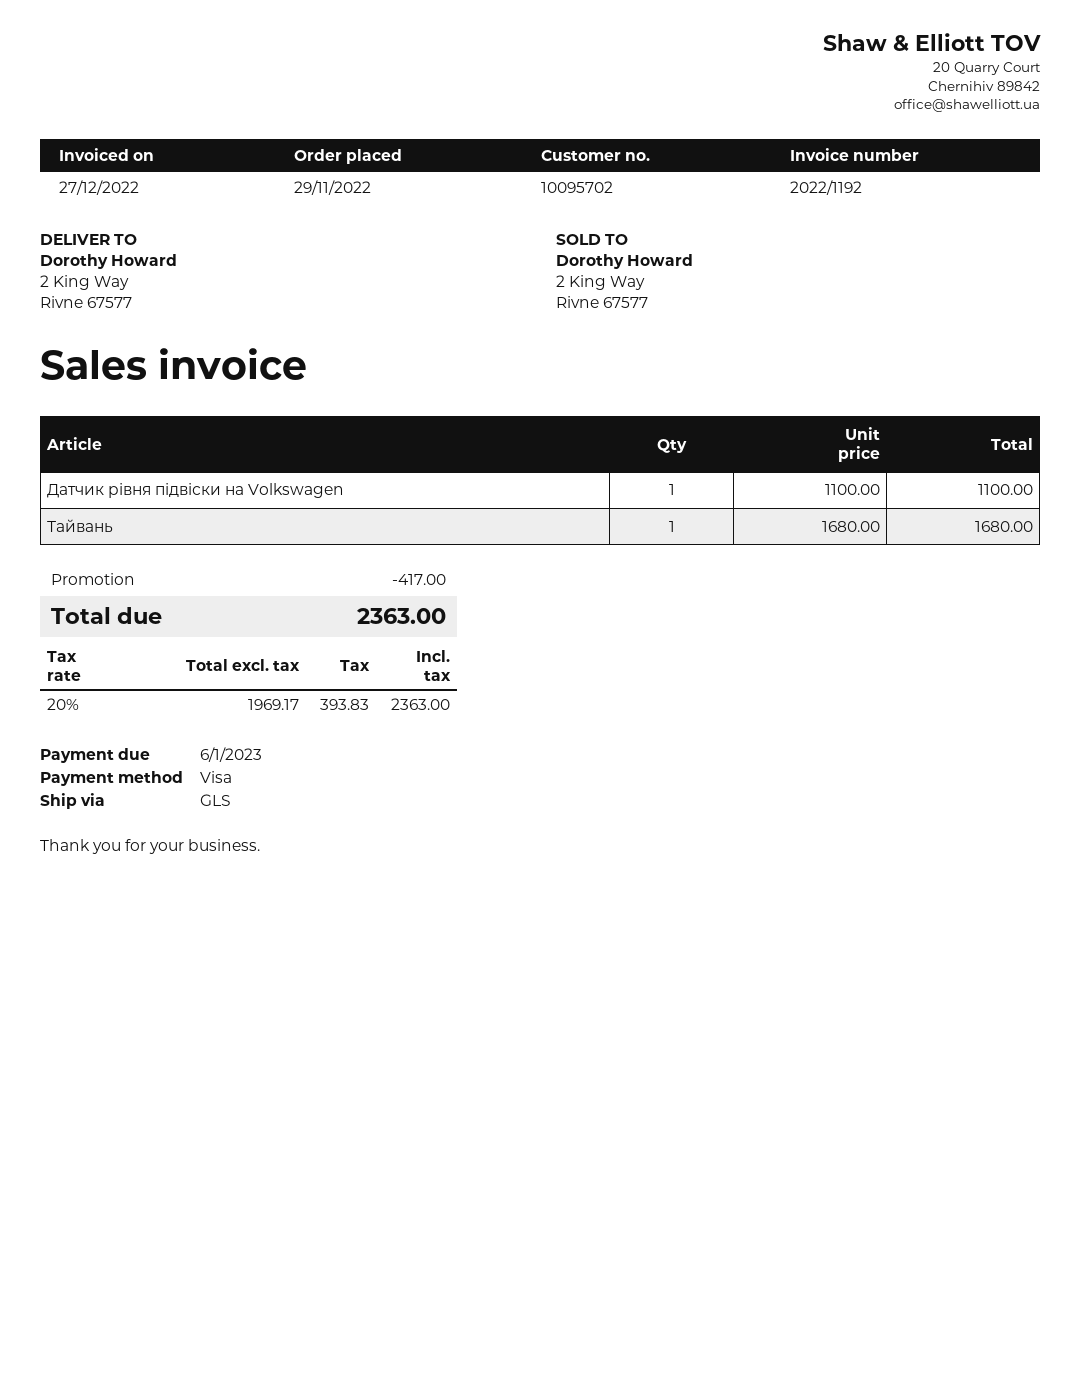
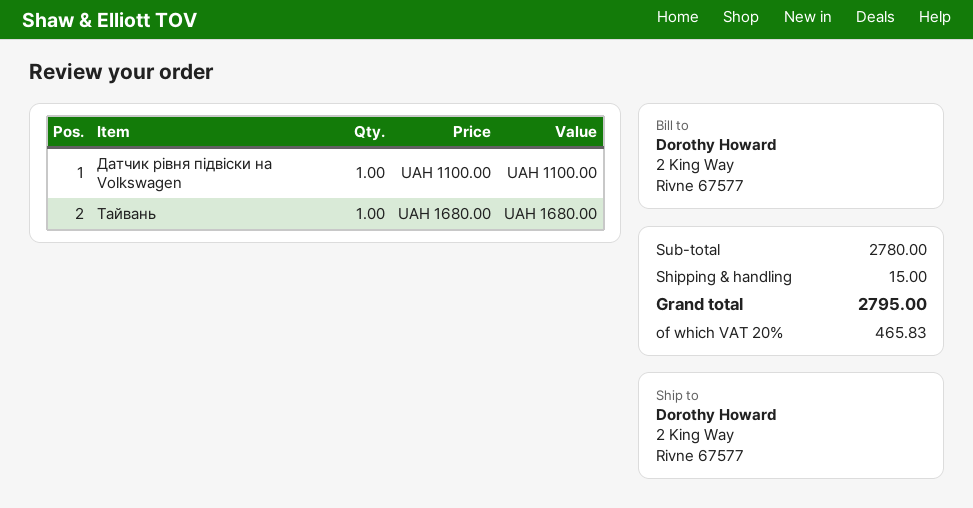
discount: 417.00 -> none
shipping: none -> 15.00
tax: 20% = 393.83 -> 20% = 465.83
total: 2363.00 -> 2795.00

